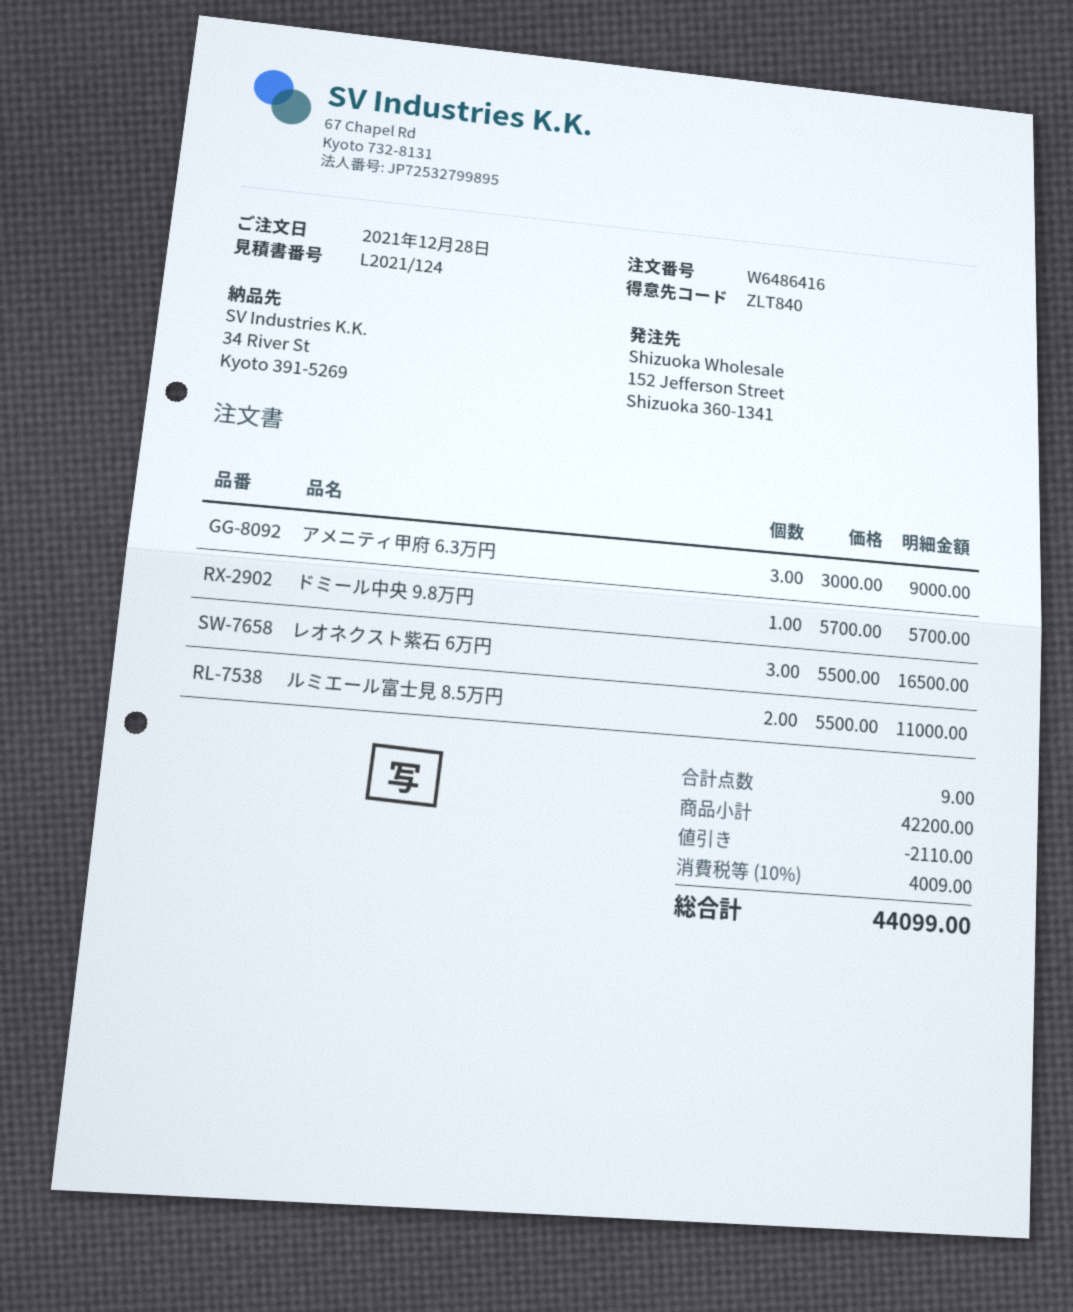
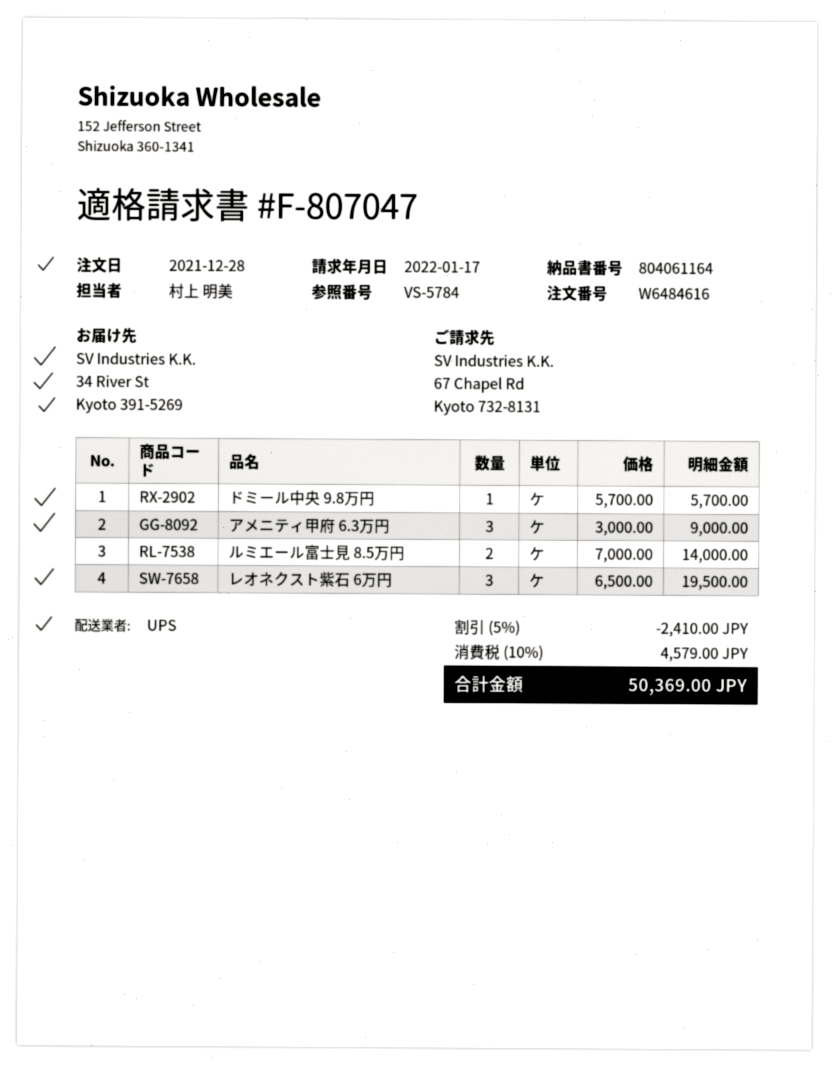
order number: W6486416 -> W6484616
レオネクスト紫石 6万円: 3 x 5500.00 = 16500.00 -> 3 x 6500.00 = 19500.00
ルミエール富士見 8.5万円: 2 x 5500.00 = 11000.00 -> 2 x 7000.00 = 14000.00
discount: 2110.00 -> 2410.00
tax: 10% = 4009.00 -> 10% = 4579.00
total: 44099.00 -> 50369.00

